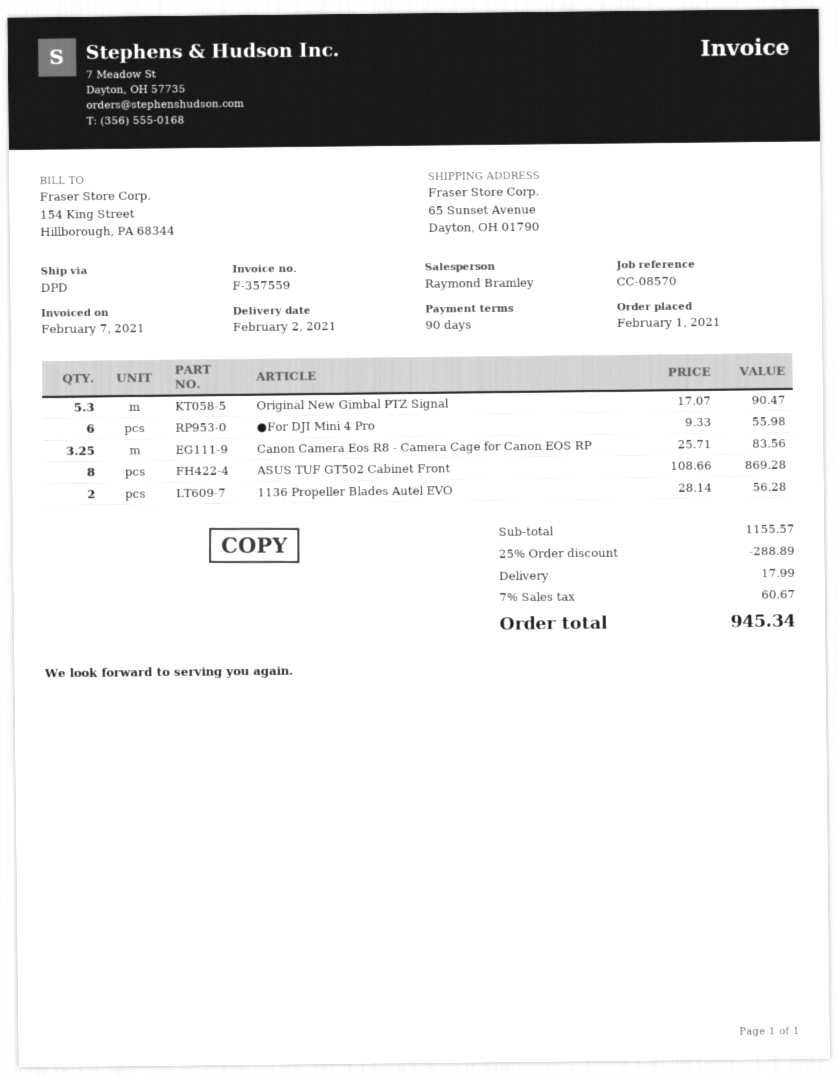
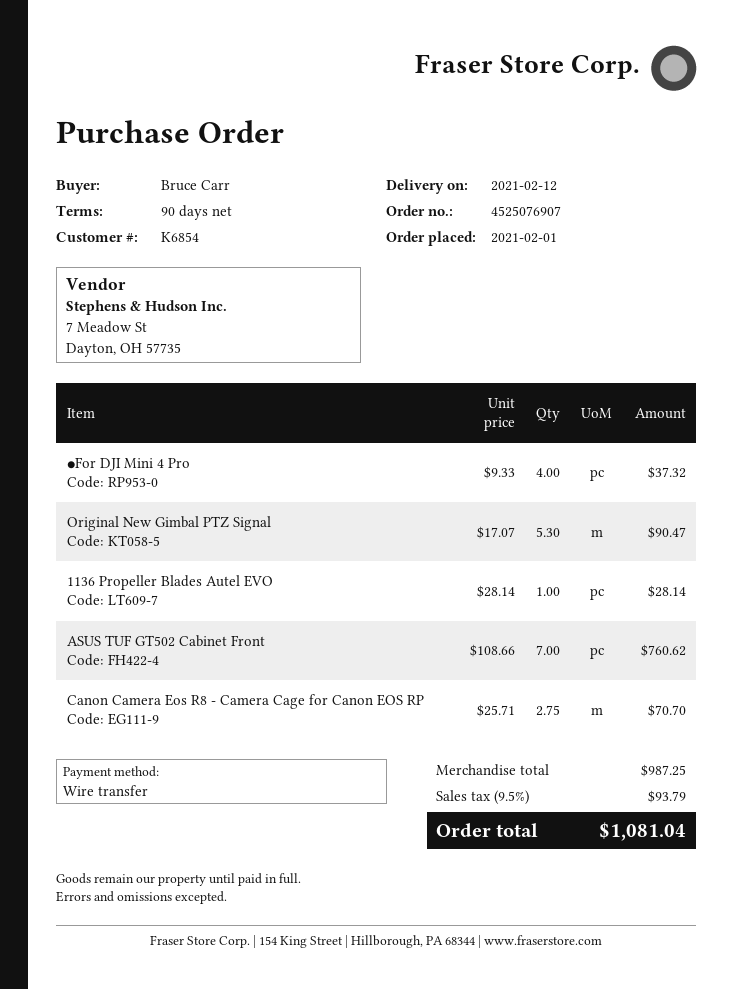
delivery date: 2021-02-02 -> 2021-02-12
●For DJI Mini 4 Pro: 6 x 9.33 = 55.98 -> 4 x 9.33 = 37.32
Canon Camera Eos R8 - Camera Cage for Canon EOS RP: 3.25 x 25.71 = 83.56 -> 2.75 x 25.71 = 70.70
ASUS TUF GT502 Cabinet Front: 8 x 108.66 = 869.28 -> 7 x 108.66 = 760.62
1136 Propeller Blades Autel EVO: 2 x 28.14 = 56.28 -> 1 x 28.14 = 28.14
subtotal: 1155.57 -> 987.25
discount: 25% = 288.89 -> none
shipping: 17.99 -> none
tax: 7% = 60.67 -> 9.5% = 93.79
total: 945.34 -> 1081.04

